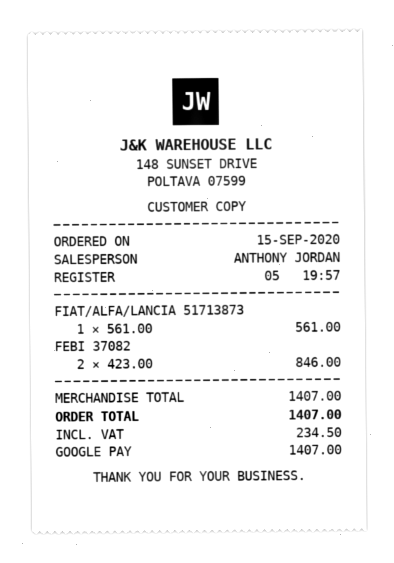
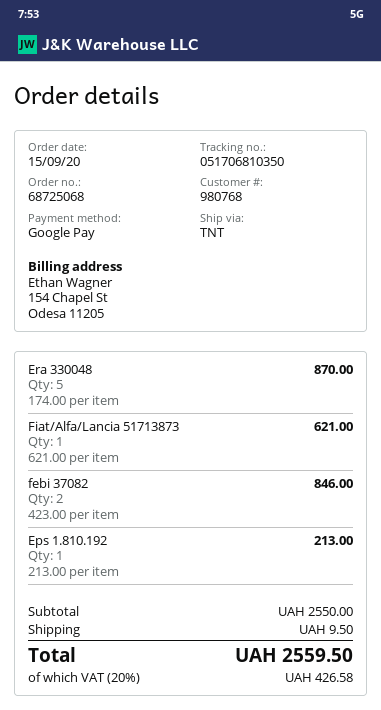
FIAT/ALFA/LANCIA 51713873: 1 x 561.00 = 561.00 -> 1 x 621.00 = 621.00
Era 330048: none -> 5 x 174.00 = 870.00
Eps 1.810.192: none -> 1 x 213.00 = 213.00
subtotal: 1407.00 -> 2550.00
shipping: none -> 9.50
tax: 234.50 -> 426.58
total: 1407.00 -> 2559.50

